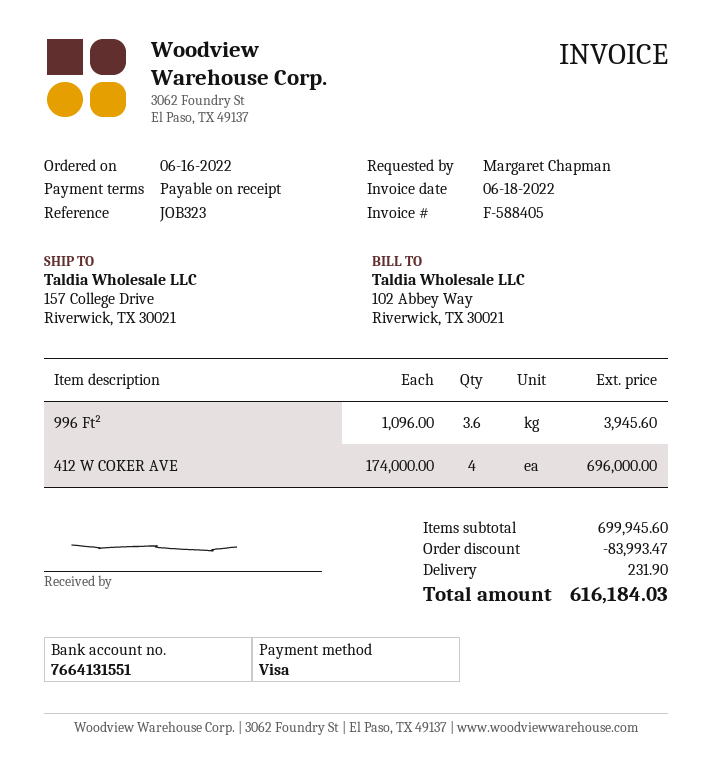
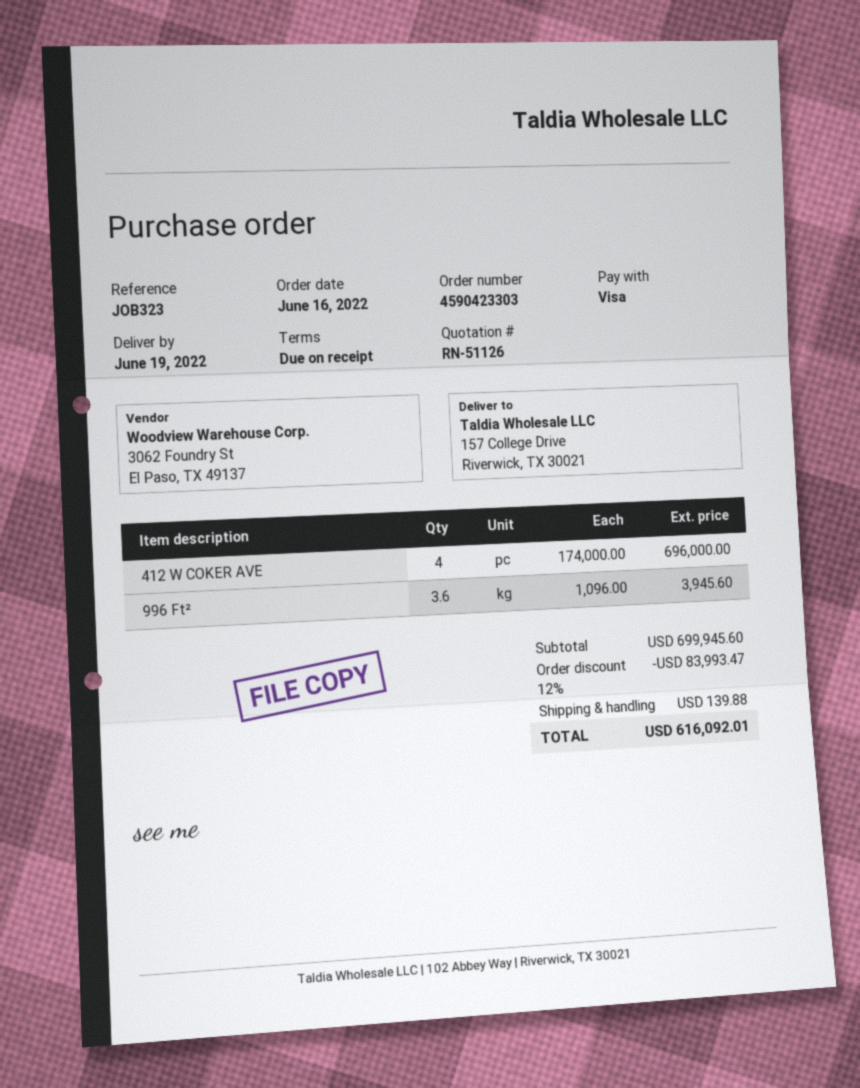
shipping: 231.90 -> 139.88
total: 616184.03 -> 616092.01

